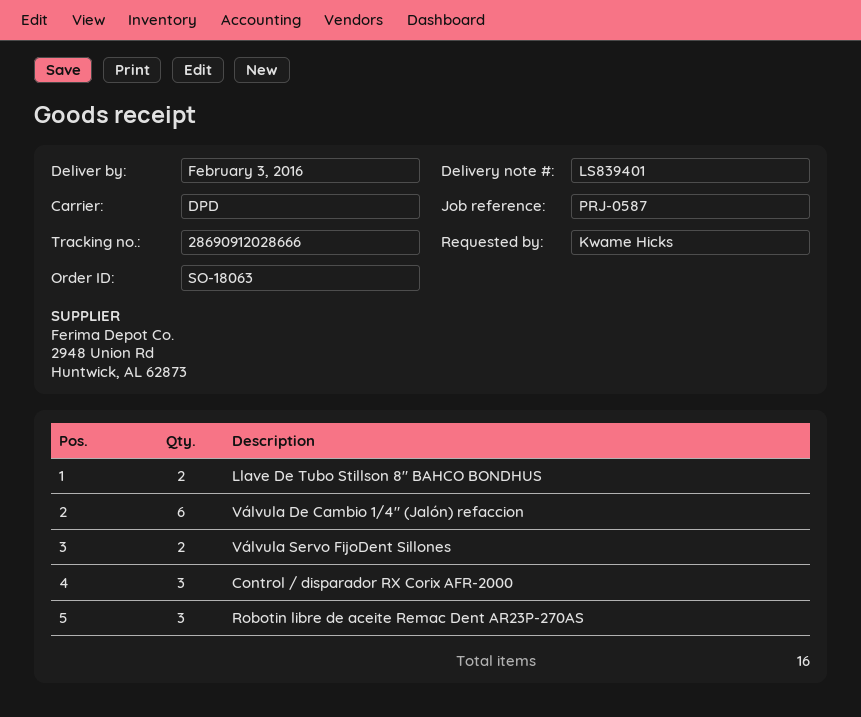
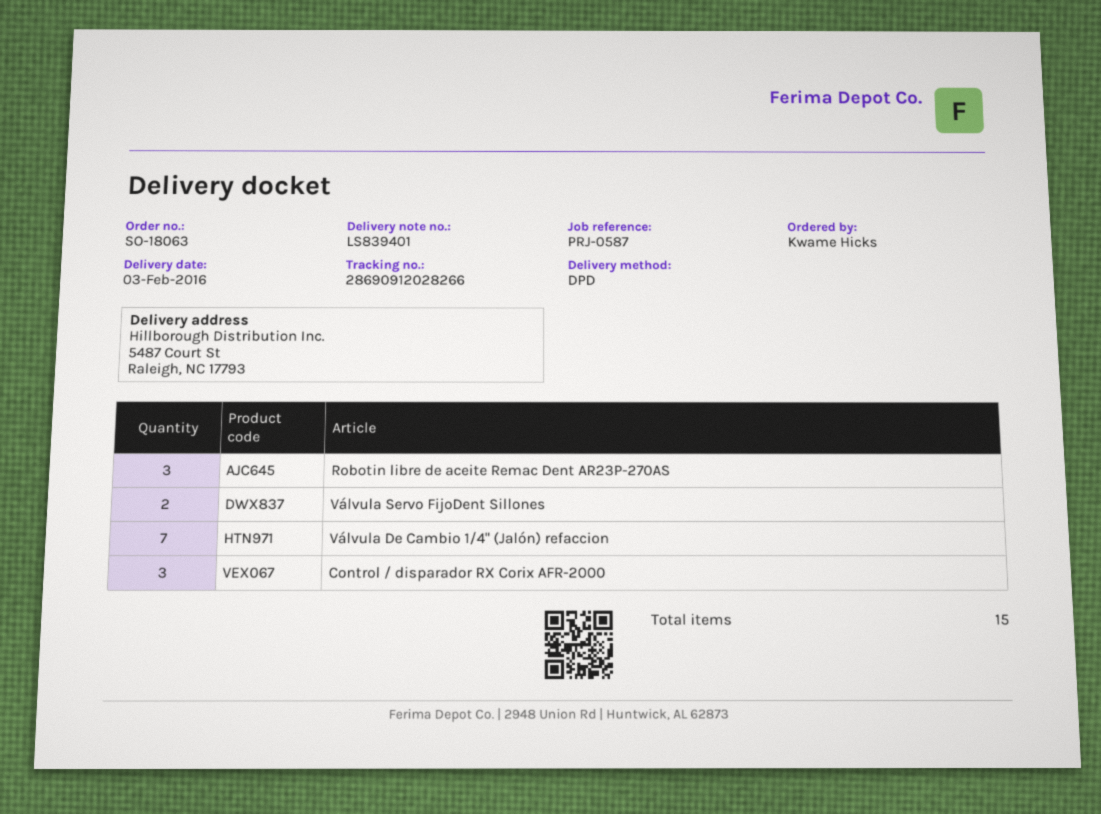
tracking number: 28690912028666 -> 28690912028266
Llave De Tubo Stillson 8" BAHCO BONDHUS: 2 -> none
Válvula De Cambio 1/4" (Jalón) refaccion: 6 -> 7
total quantity: 16 -> 15

